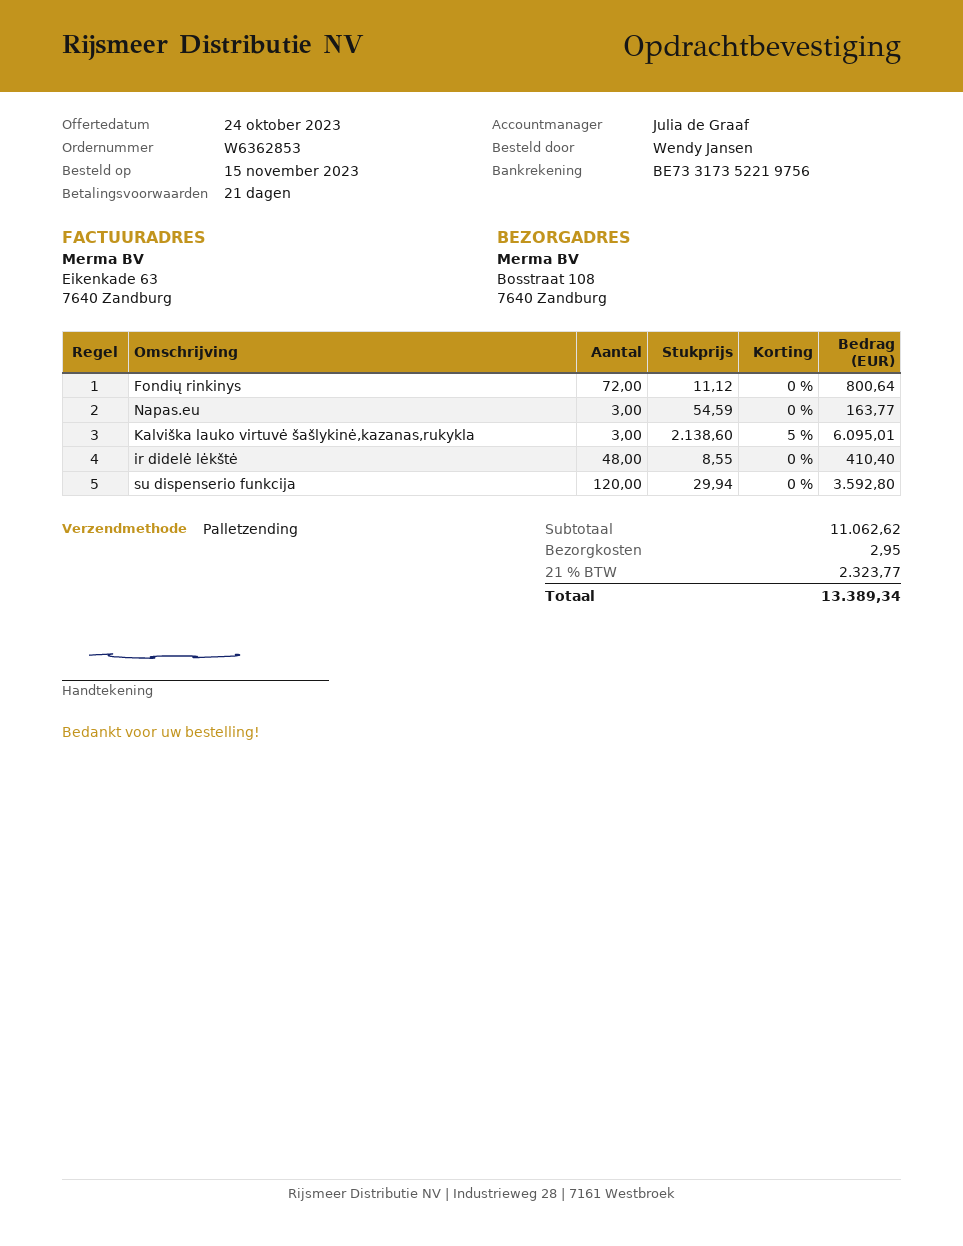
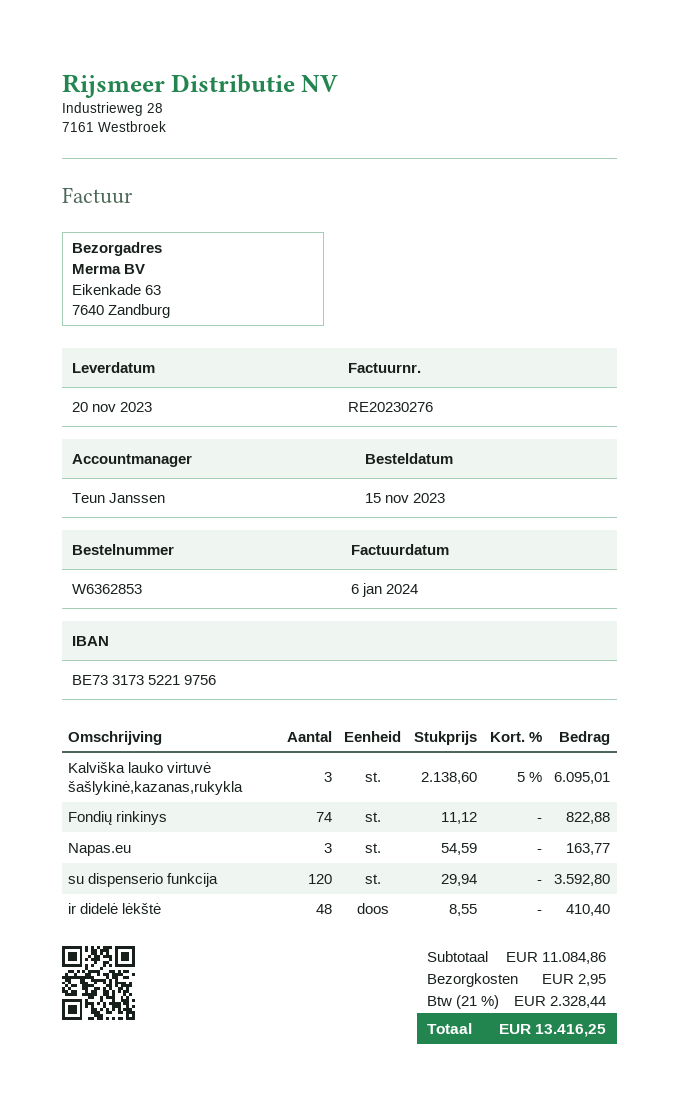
sales rep: Julia de Graaf -> Teun Janssen
ship to: Bosstraat 108, 7640 Zandburg -> Eikenkade 63, 7640 Zandburg
Fondių rinkinys: 72 x 11.12 = 800.64 -> 74 x 11.12 = 822.88
subtotal: 11062.62 -> 11084.86
tax: 21% = 2323.77 -> 21% = 2328.44
total: 13389.34 -> 13416.25

